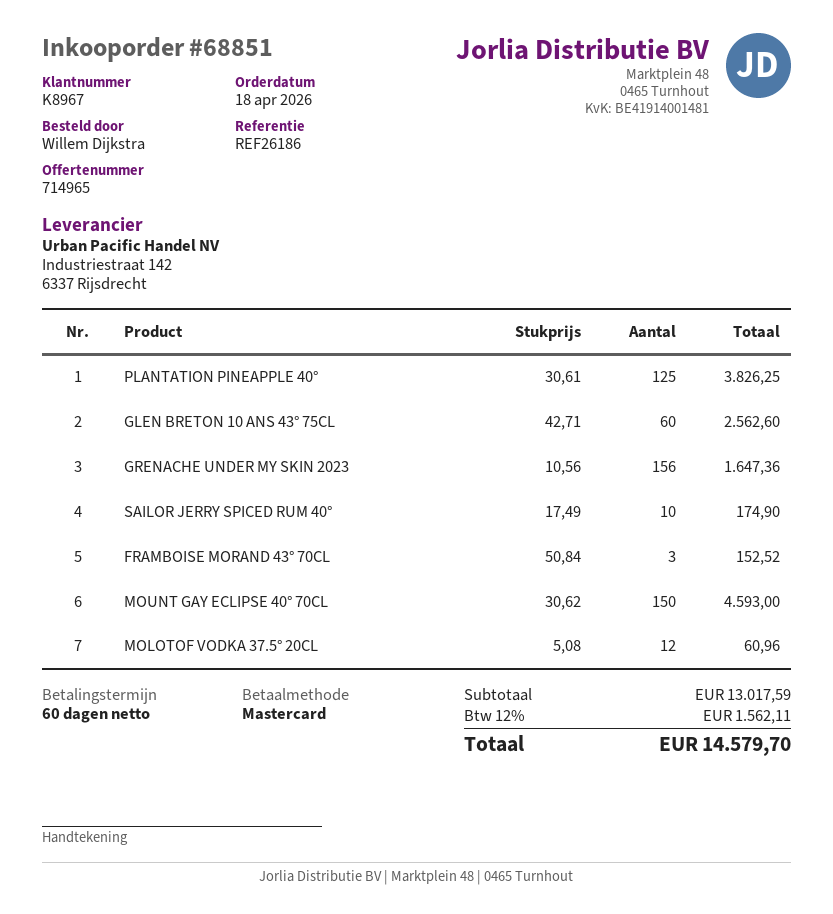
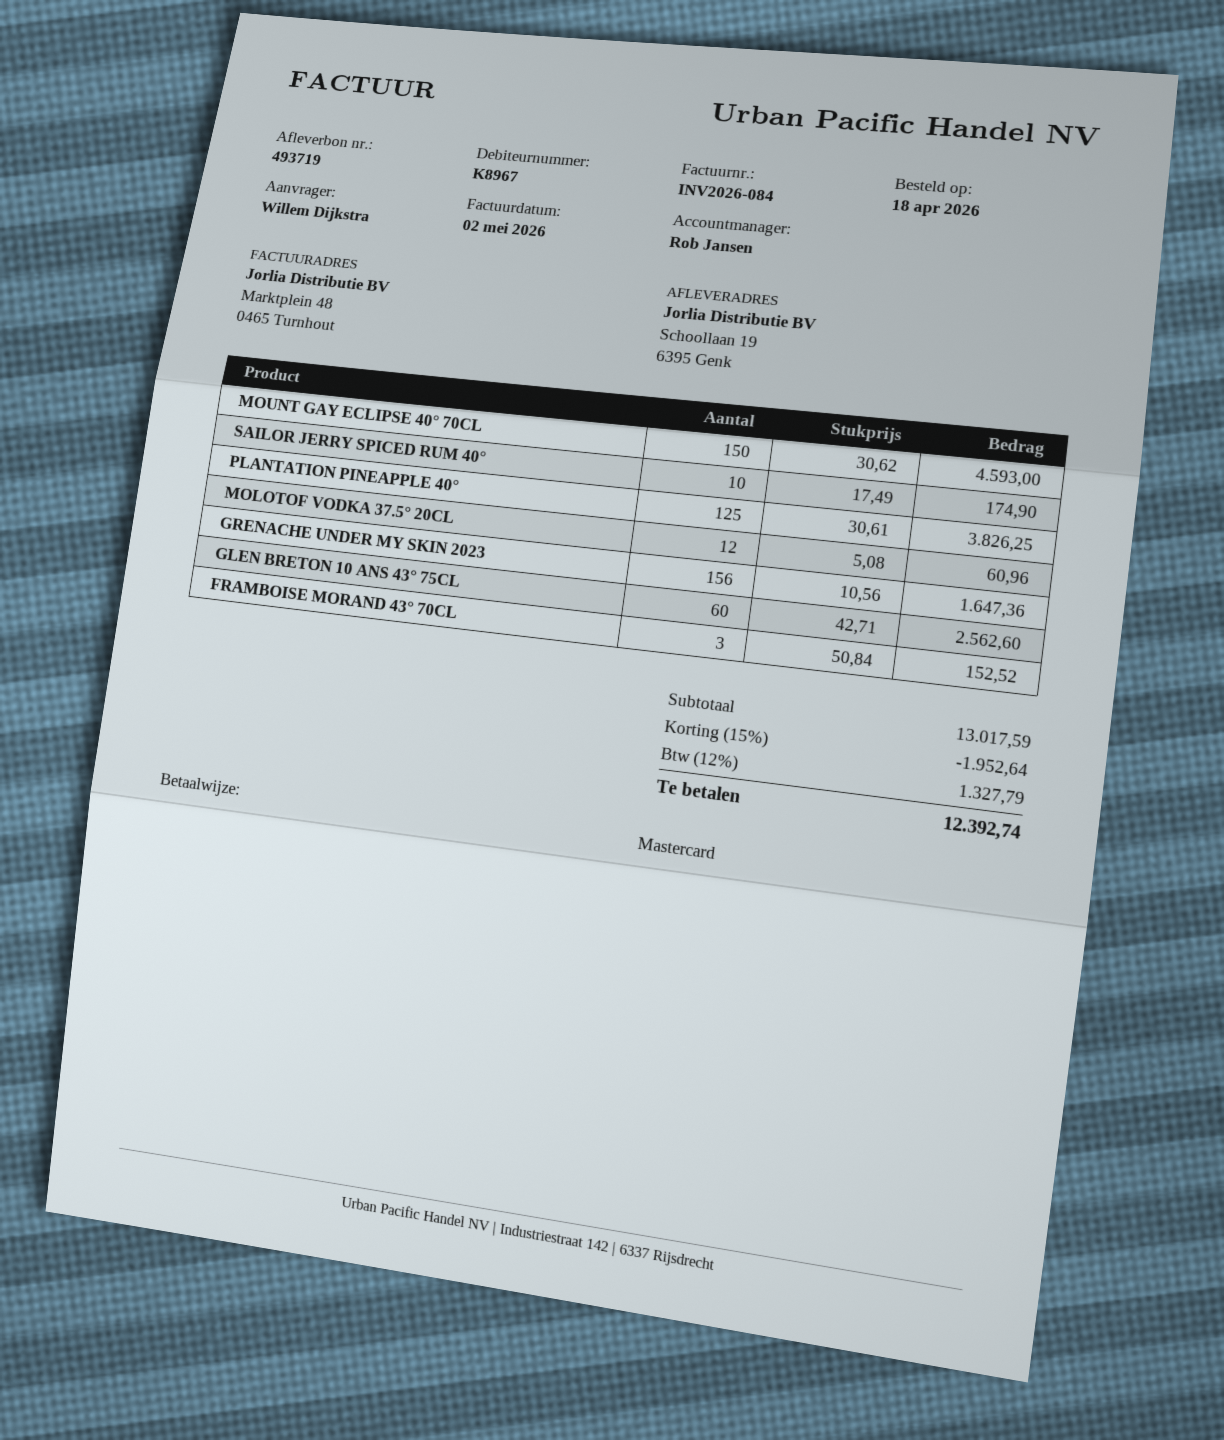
discount: none -> 15% = 1952.64
tax: 12% = 1562.11 -> 12% = 1327.79
total: 14579.70 -> 12392.74

